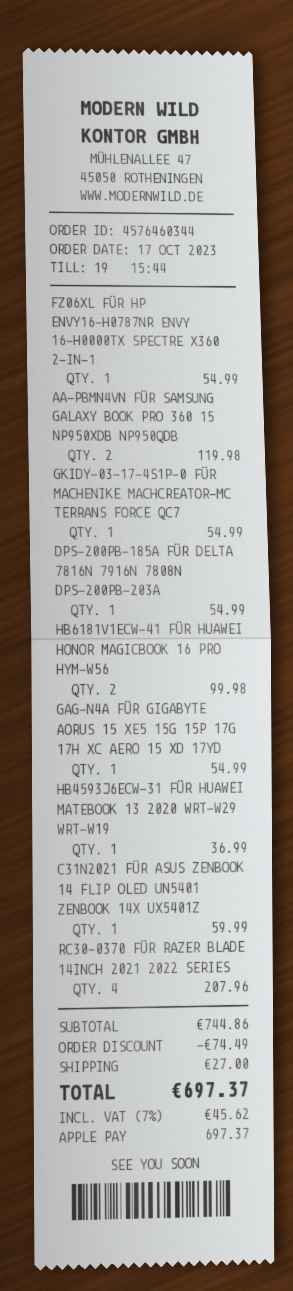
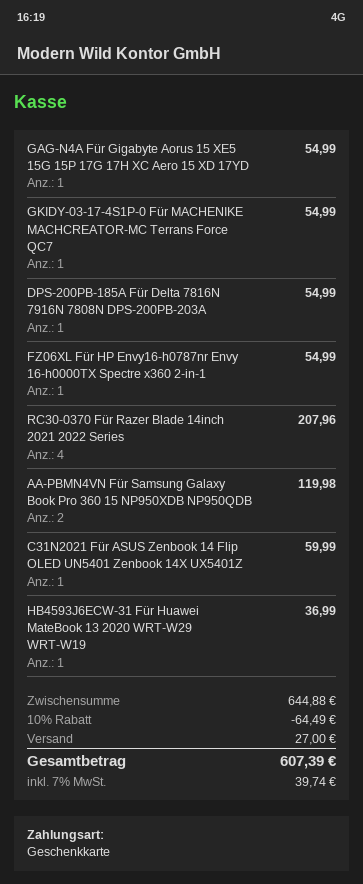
payment method: Apple Pay -> gift card
HB6181V1ECW-41 FÜR HUAWEI HONOR MAGICBOOK 16 PRO HYM-W56: 2 for 99.98 -> none
subtotal: 744.86 -> 644.88
discount: 74.49 -> 64.49
tax: 7% = 45.62 -> 7% = 39.74
total: 697.37 -> 607.39

